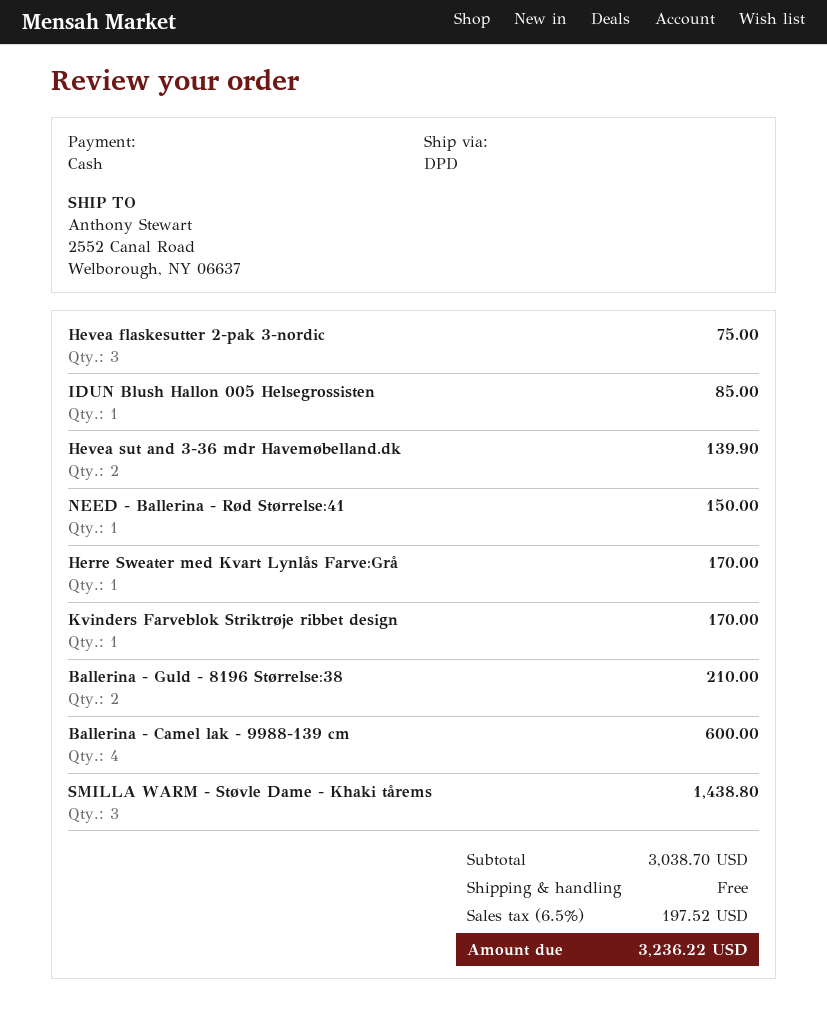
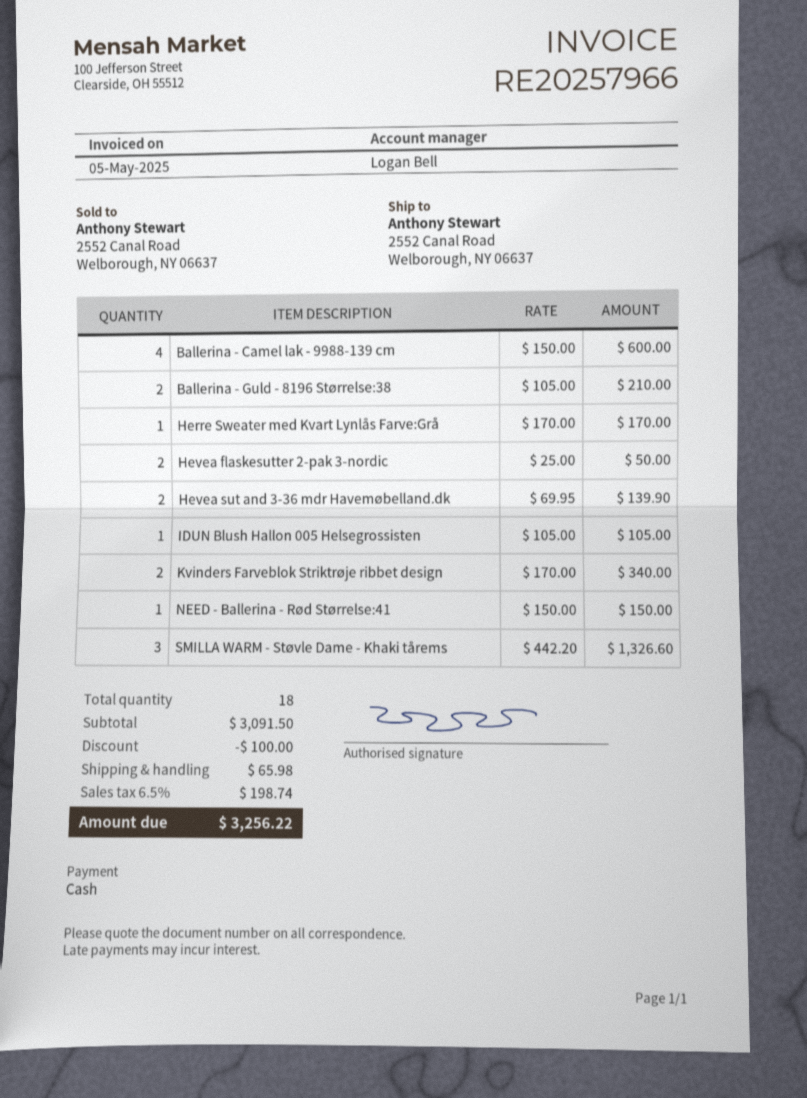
Hevea flaskesutter 2-pak 3-nordic: 3 for 75.00 -> 2 for 50.00
IDUN Blush Hallon 005 Helsegrossisten: 1 for 85.00 -> 1 for 105.00
Kvinders Farveblok Striktrøje ribbet design: 1 for 170.00 -> 2 for 340.00
SMILLA WARM - Støvle Dame - Khaki tårems: 3 for 1438.80 -> 3 for 1326.60
subtotal: 3038.70 -> 3091.50
discount: none -> 100.00
shipping: 0.00 -> 65.98
tax: 6.5% = 197.52 -> 6.5% = 198.74
total: 3236.22 -> 3256.22

